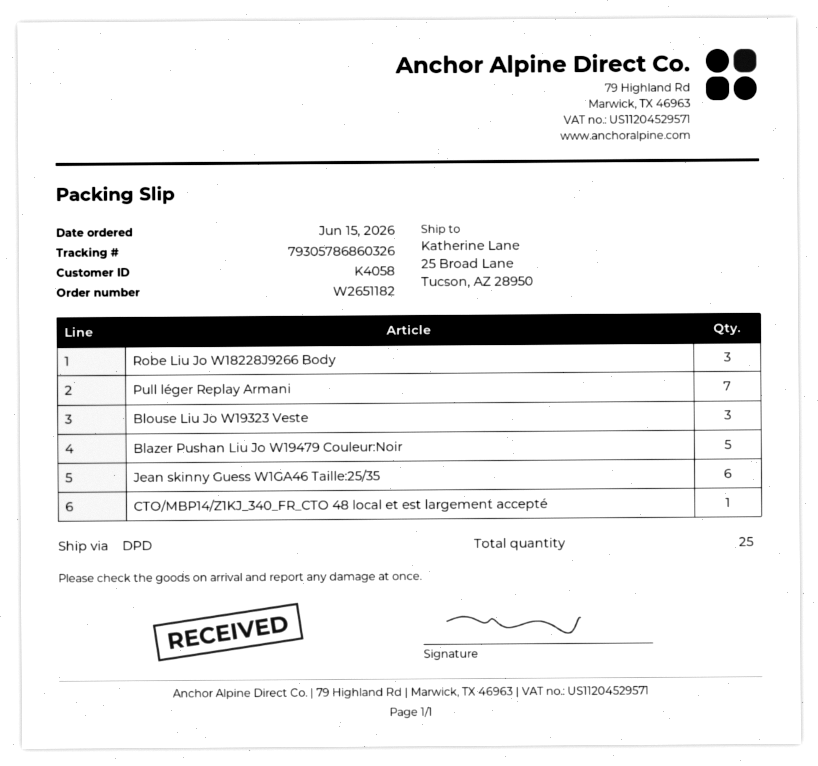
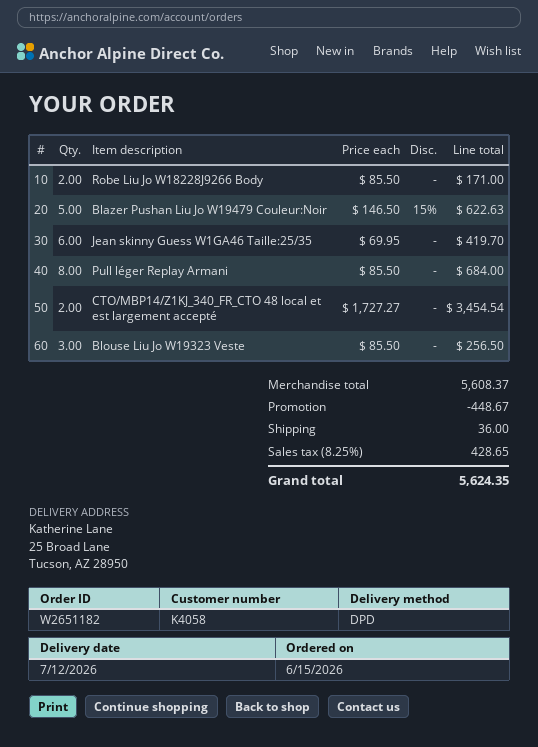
Robe Liu Jo W18228J9266 Body: 3 -> 2
Pull léger Replay Armani: 7 -> 8
CTO/MBP14/Z1KJ_340_FR_CTO 48 local et est largement accepté: 1 -> 2

